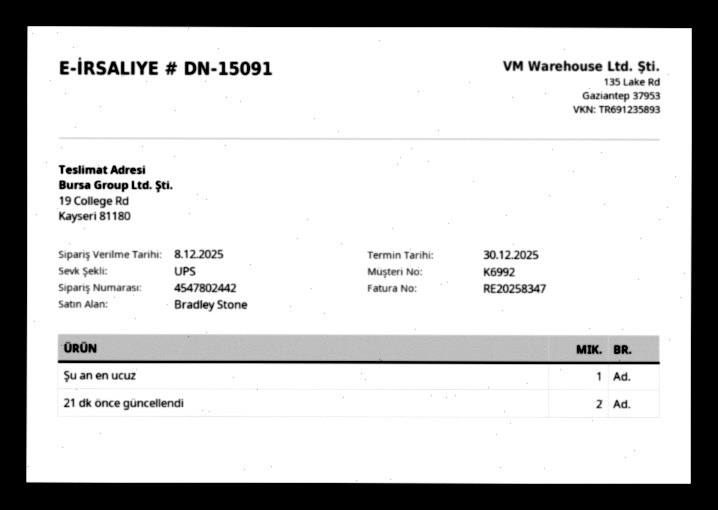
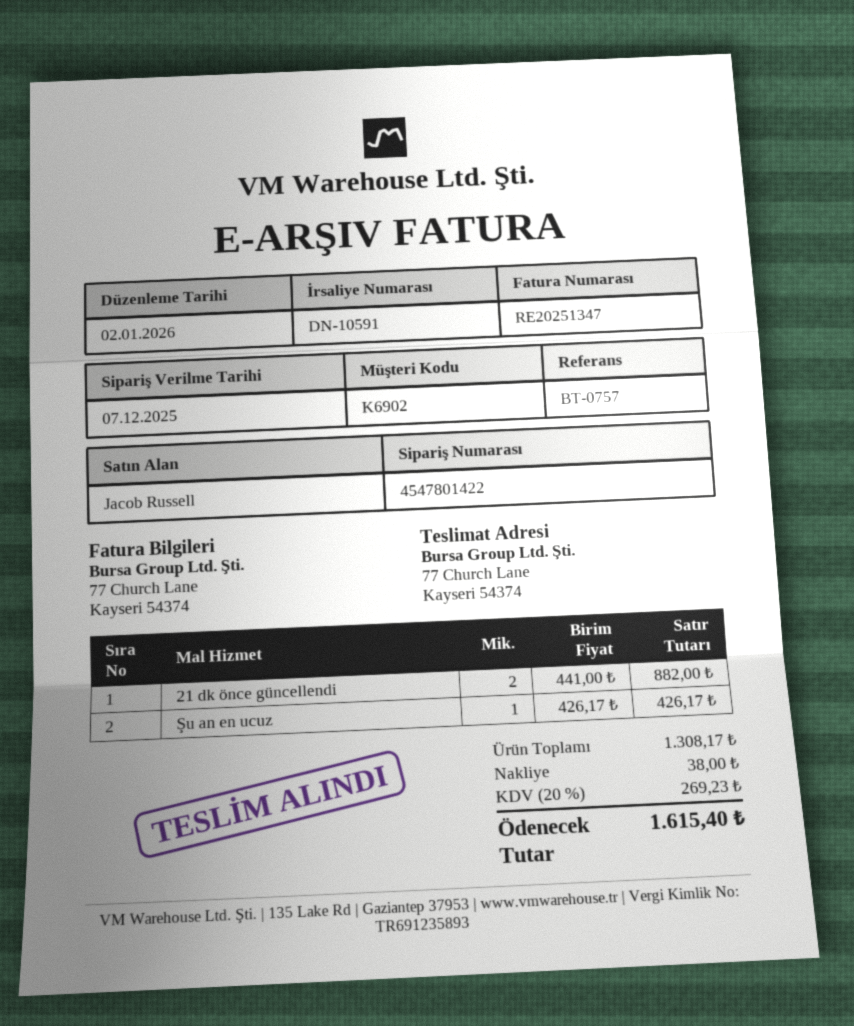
order number: 4547802442 -> 4547801422
order date: 2025-12-08 -> 2025-12-07
delivery note number: DN-15091 -> DN-10591
invoice number: RE20258347 -> RE20251347
customer number: K6992 -> K6902
ordered by: Bradley Stone -> Jacob Russell
ship to: 19 College Rd, Kayseri 81180 -> 77 Church Lane, Kayseri 54374

